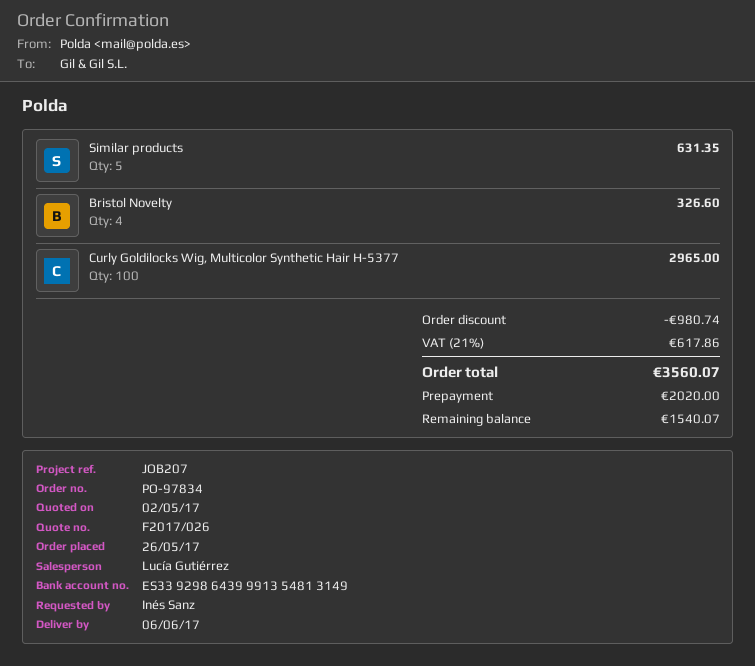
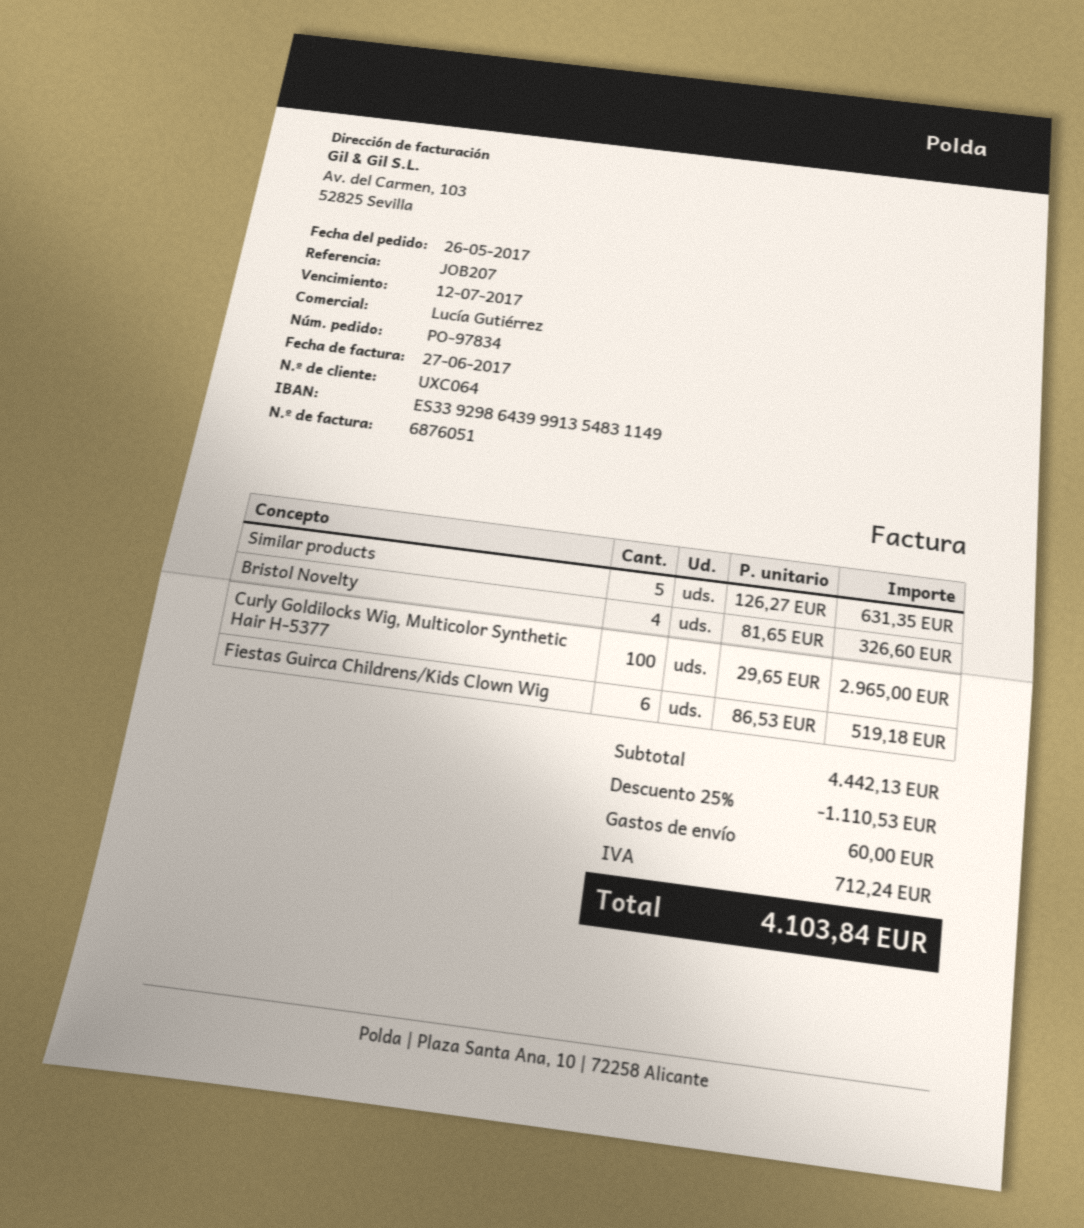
bank account: ES3392986439991354813149 -> ES3392986439991354831149
Fiestas Guirca Childrens/Kids Clown Wig: none -> 6 for 519.18
discount: 980.74 -> 1110.53
shipping: none -> 60.00
tax: 617.86 -> 712.24
total: 3560.07 -> 4103.84

